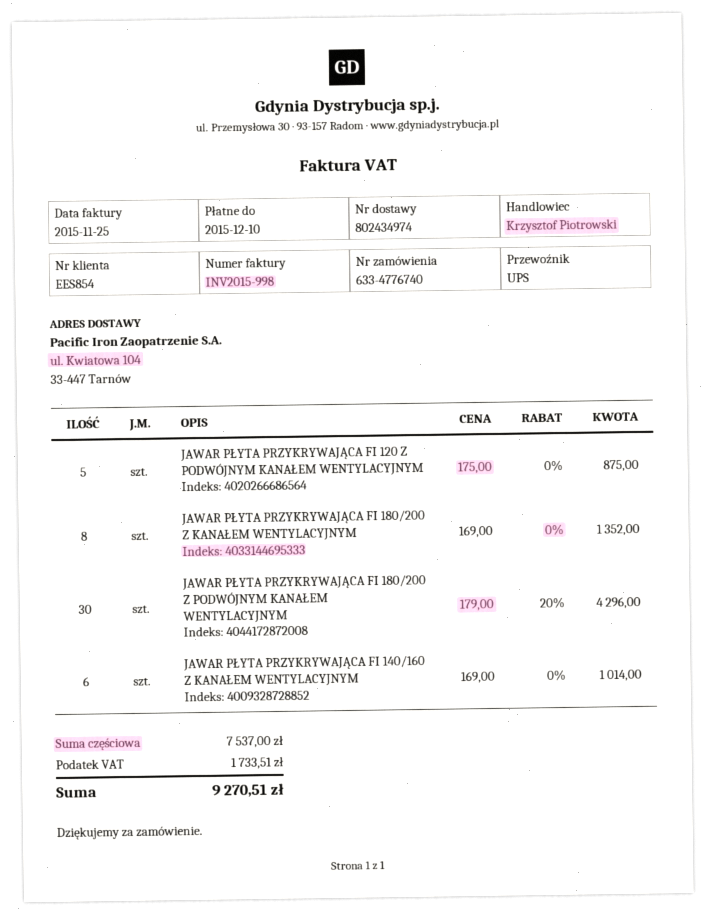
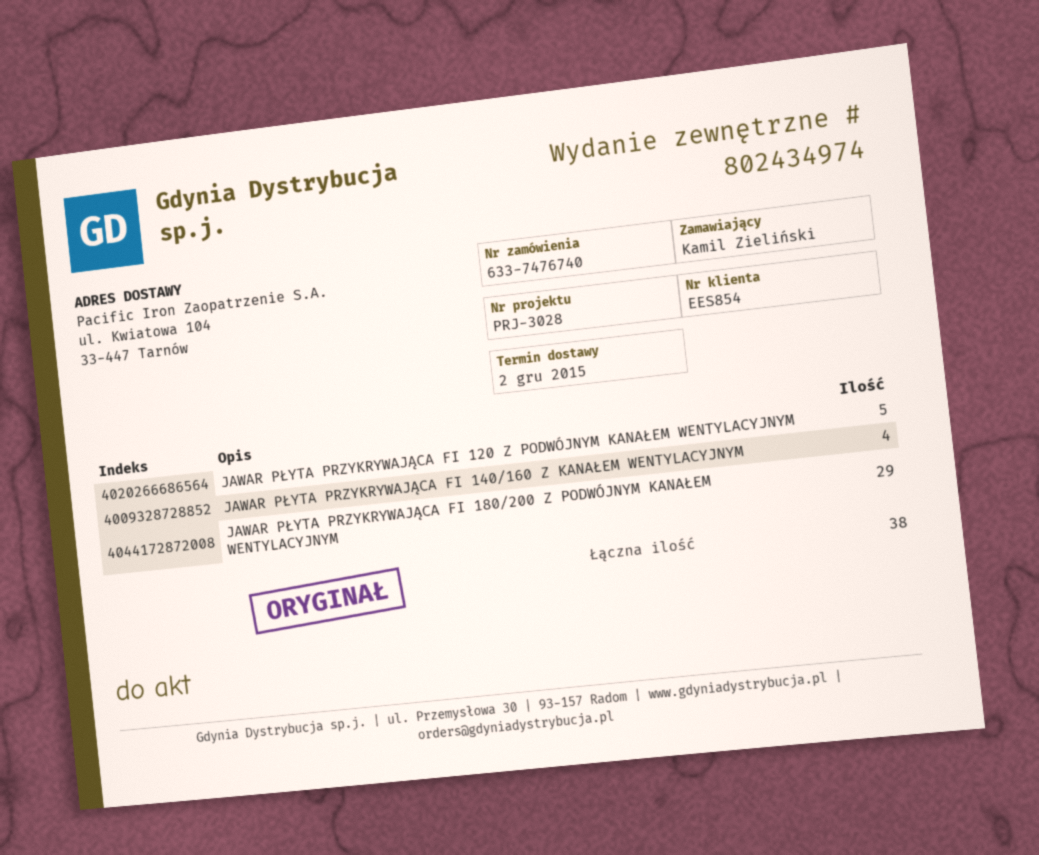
order number: 633-4776740 -> 633-7476740
JAWAR PŁYTA PRZYKRYWAJĄCA FI 180/200 Z KANAŁEM WENTYLACYJNYM: 8 -> none
JAWAR PŁYTA PRZYKRYWAJĄCA FI 180/200 Z PODWÓJNYM KANAŁEM WENTYLACYJNYM: 30 -> 29
JAWAR PŁYTA PRZYKRYWAJĄCA FI 140/160 Z KANAŁEM WENTYLACYJNYM: 6 -> 4

